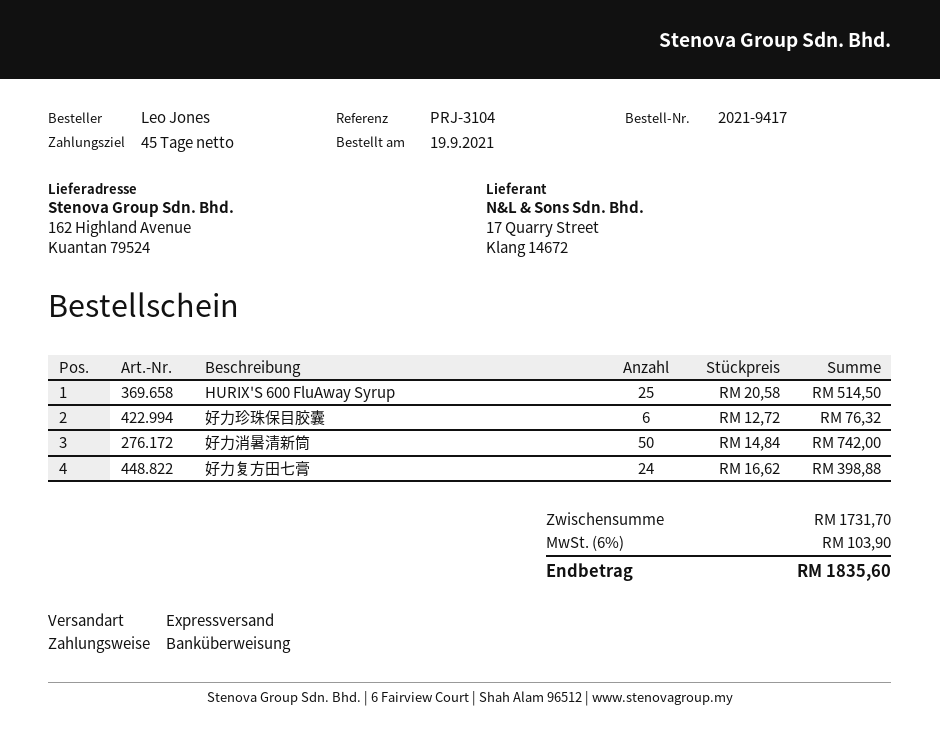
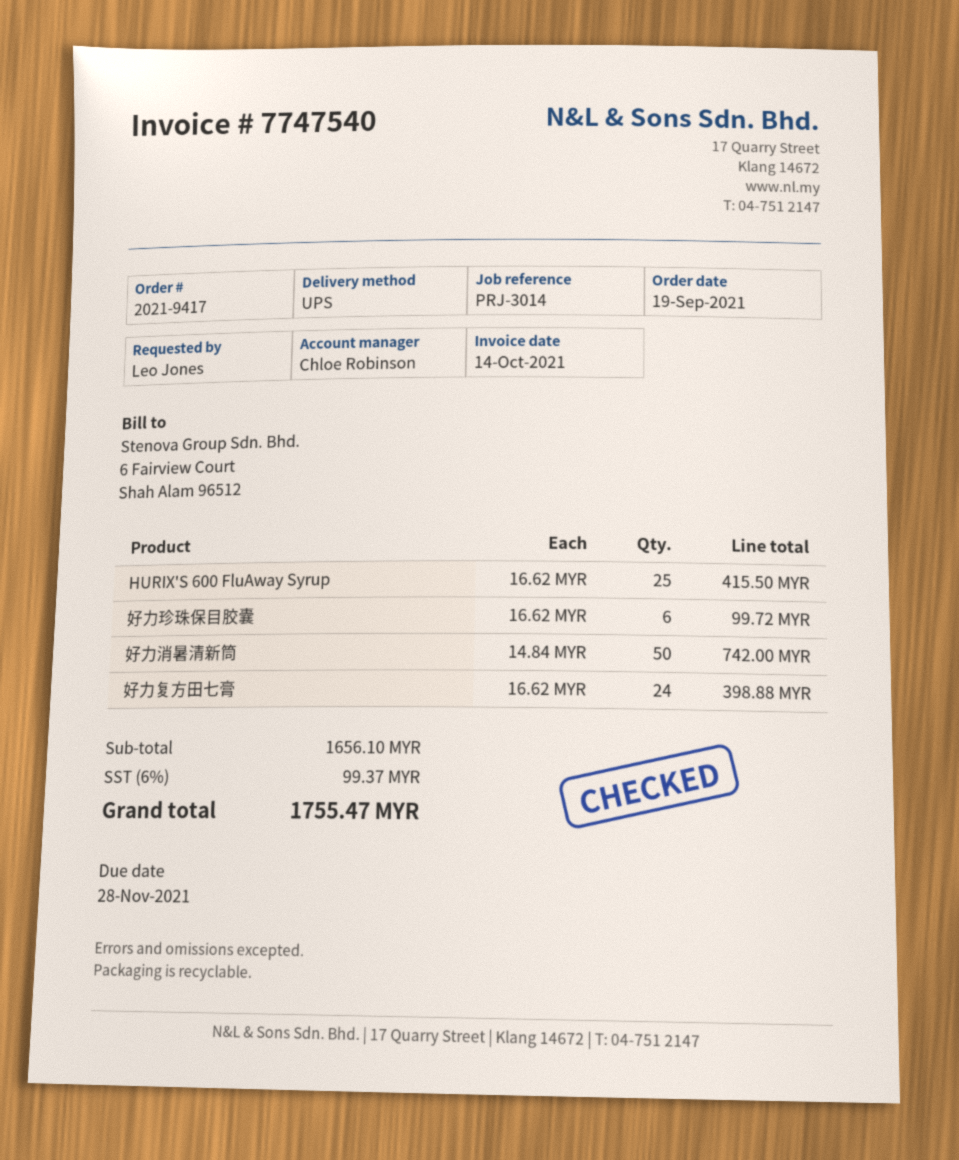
reference: PRJ-3104 -> PRJ-3014
shipping method: express -> UPS
HURIX'S 600 FluAway Syrup: 25 x 20.58 = 514.50 -> 25 x 16.62 = 415.50
好力珍珠保目胶囊: 6 x 12.72 = 76.32 -> 6 x 16.62 = 99.72
subtotal: 1731.70 -> 1656.10
tax: 6% = 103.90 -> 6% = 99.37
total: 1835.60 -> 1755.47

